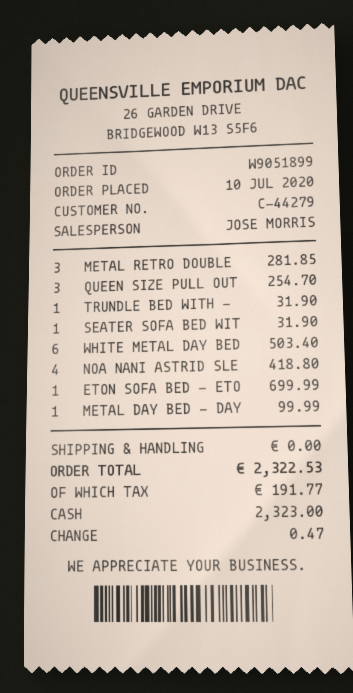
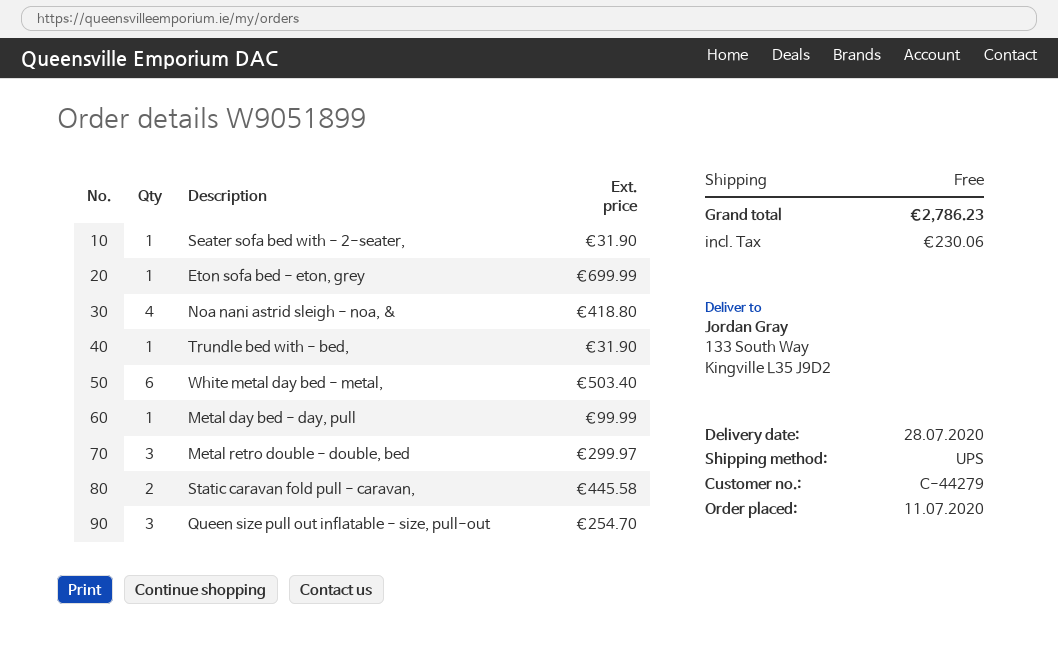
order date: 2020-07-10 -> 2020-07-11
METAL RETRO DOUBLE: 3 for 281.85 -> 3 for 299.97
Static caravan fold pull - caravan,: none -> 2 for 445.58
tax: 191.77 -> 230.06
total: 2322.53 -> 2786.23

